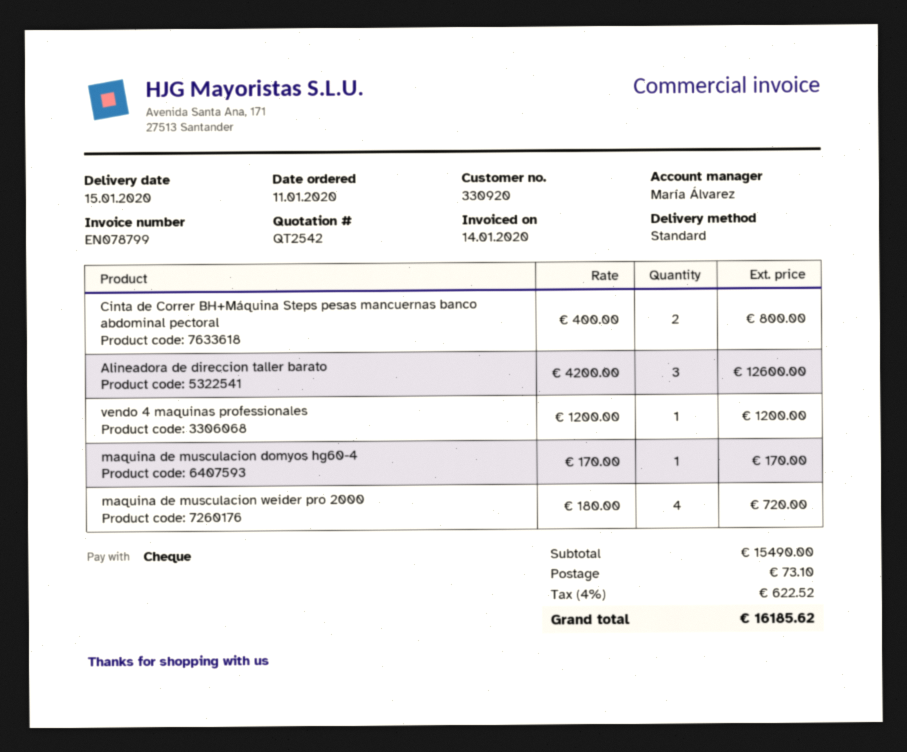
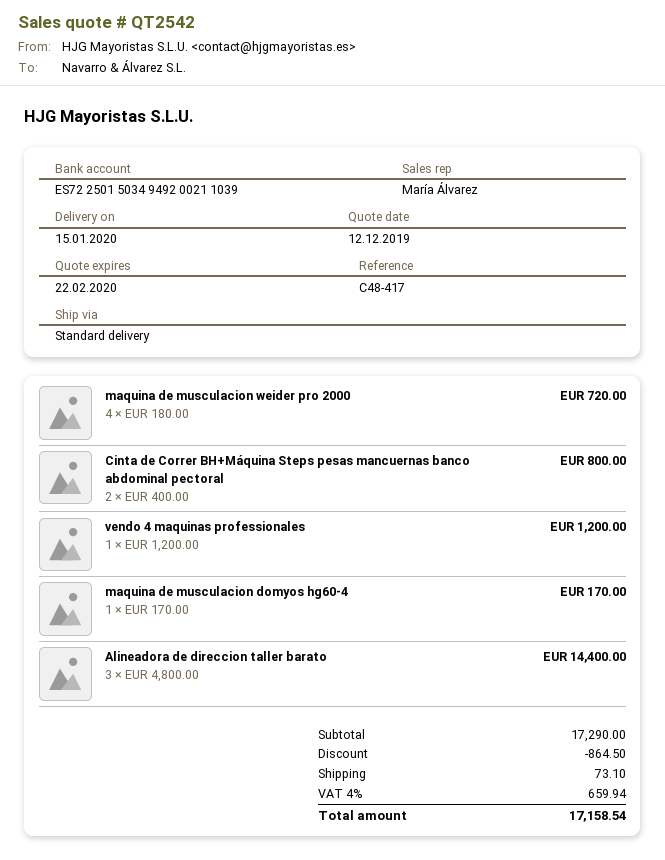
Alineadora de direccion taller barato: 3 x 4200.00 = 12600.00 -> 3 x 4800.00 = 14400.00
subtotal: 15490.00 -> 17290.00
discount: none -> 864.50
tax: 4% = 622.52 -> 4% = 659.94
total: 16185.62 -> 17158.54

